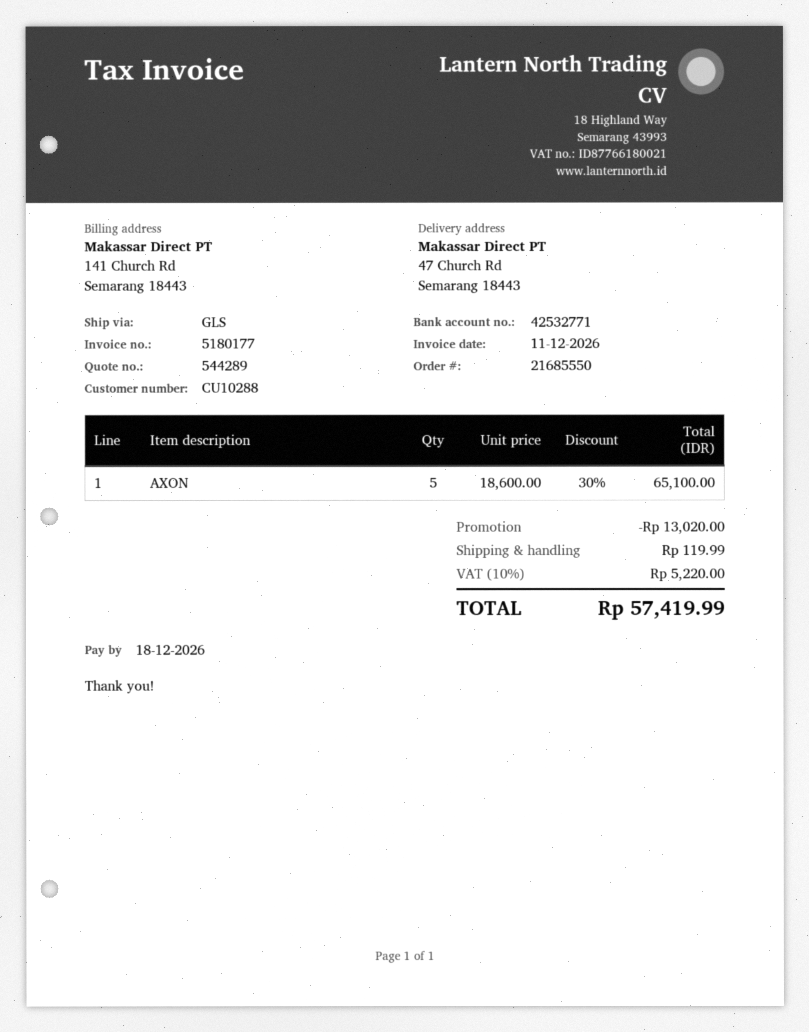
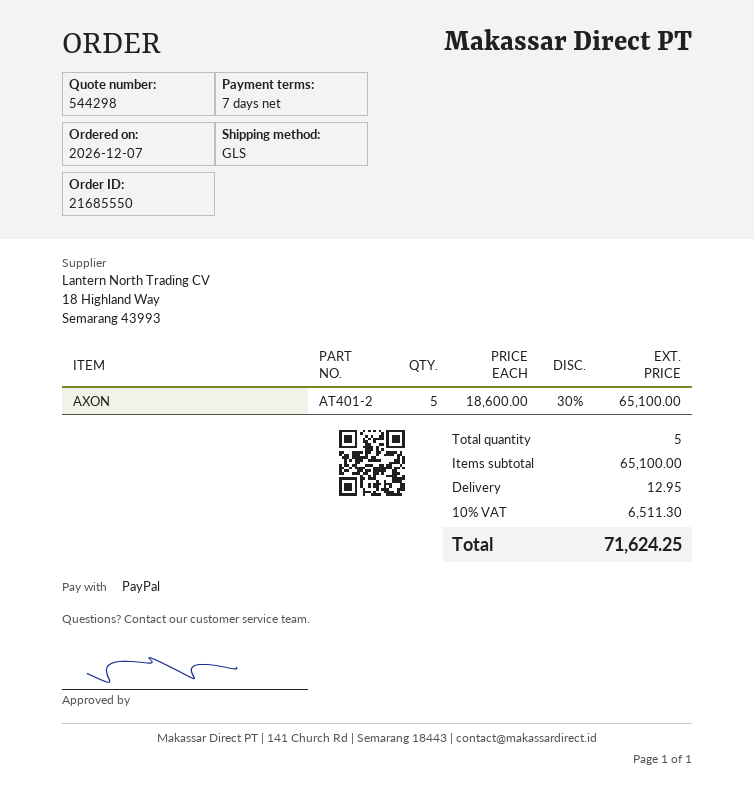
quote number: 544289 -> 544298
discount: 13020.00 -> none
shipping: 119.99 -> 12.95
tax: 10% = 5220.00 -> 10% = 6511.30
total: 57419.99 -> 71624.25

